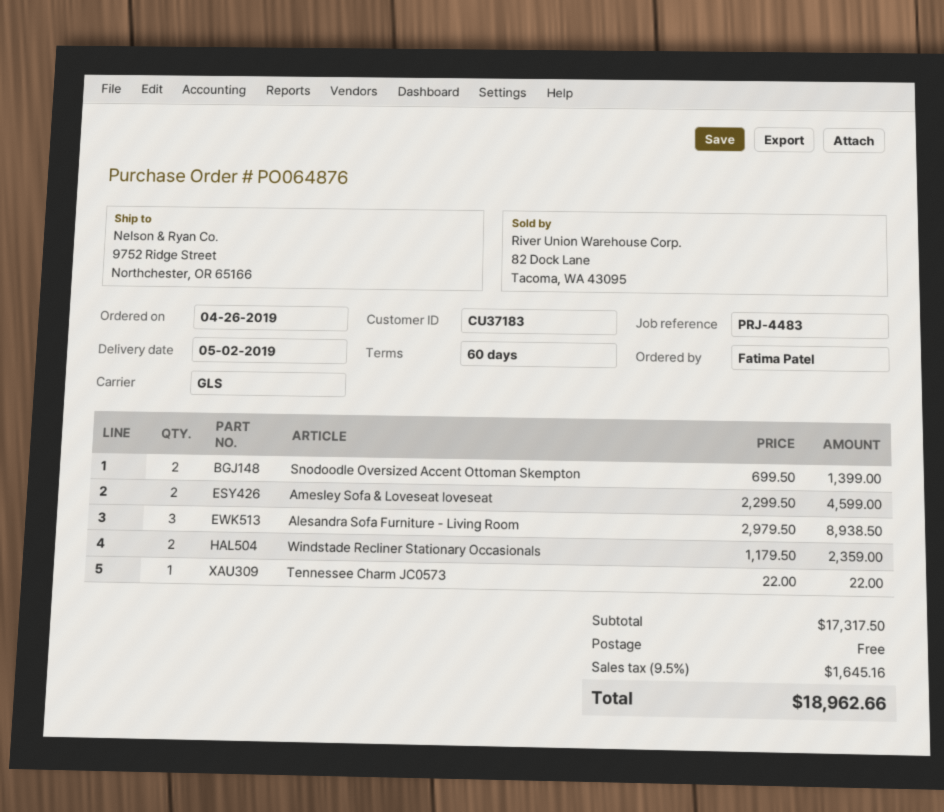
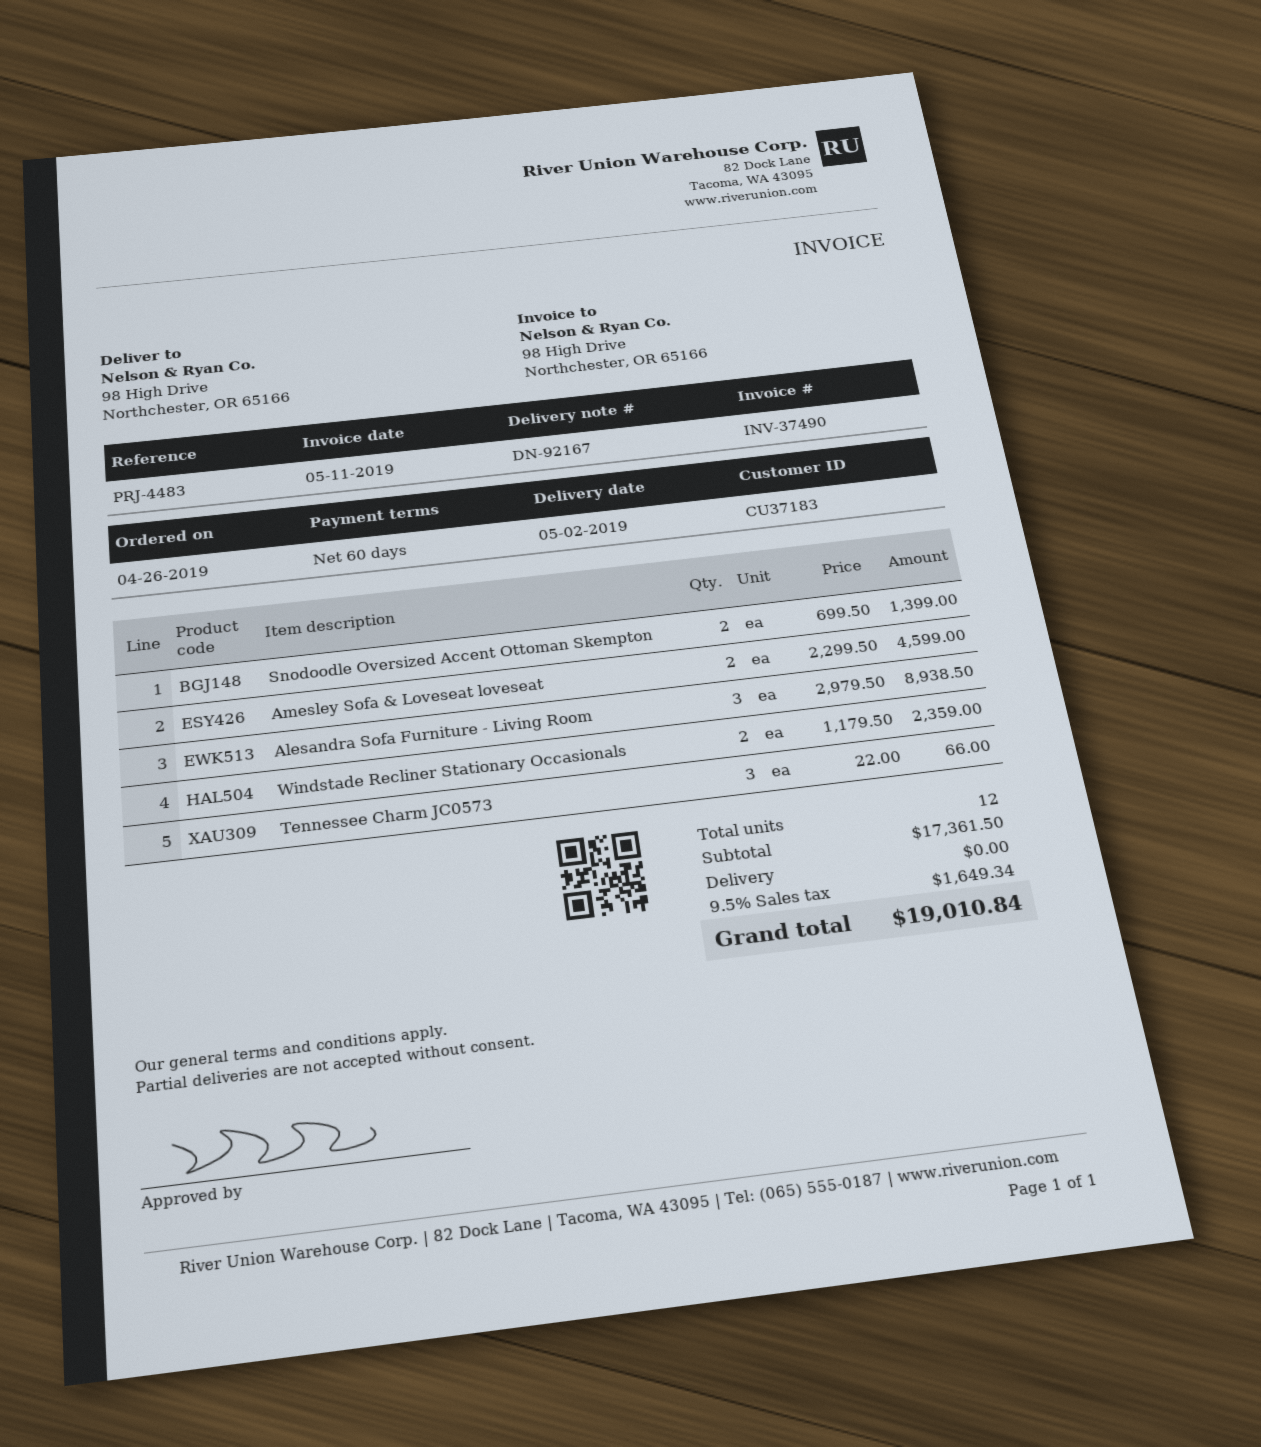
ship to: 9752 Ridge Street, Northchester, OR 65166 -> 98 High Drive, Northchester, OR 65166
Tennessee Charm JC0573: 1 x 22.00 = 22.00 -> 3 x 22.00 = 66.00
subtotal: 17317.50 -> 17361.50
tax: 9.5% = 1645.16 -> 9.5% = 1649.34
total: 18962.66 -> 19010.84

